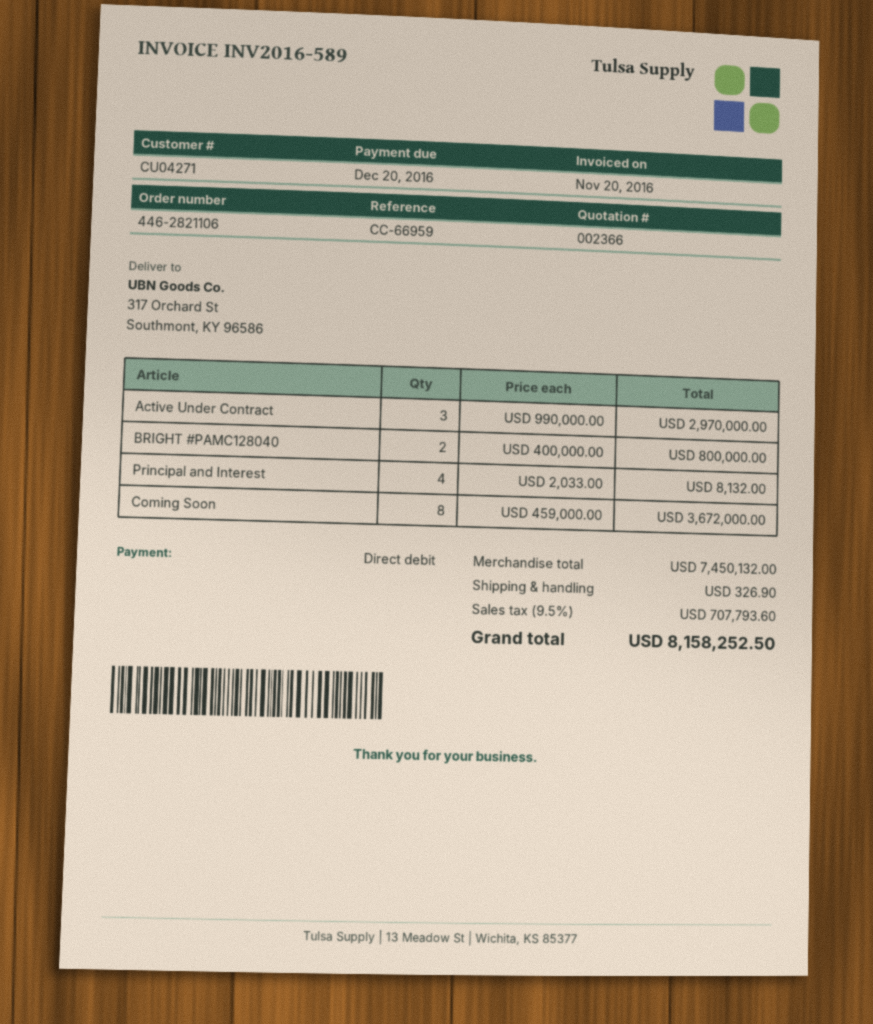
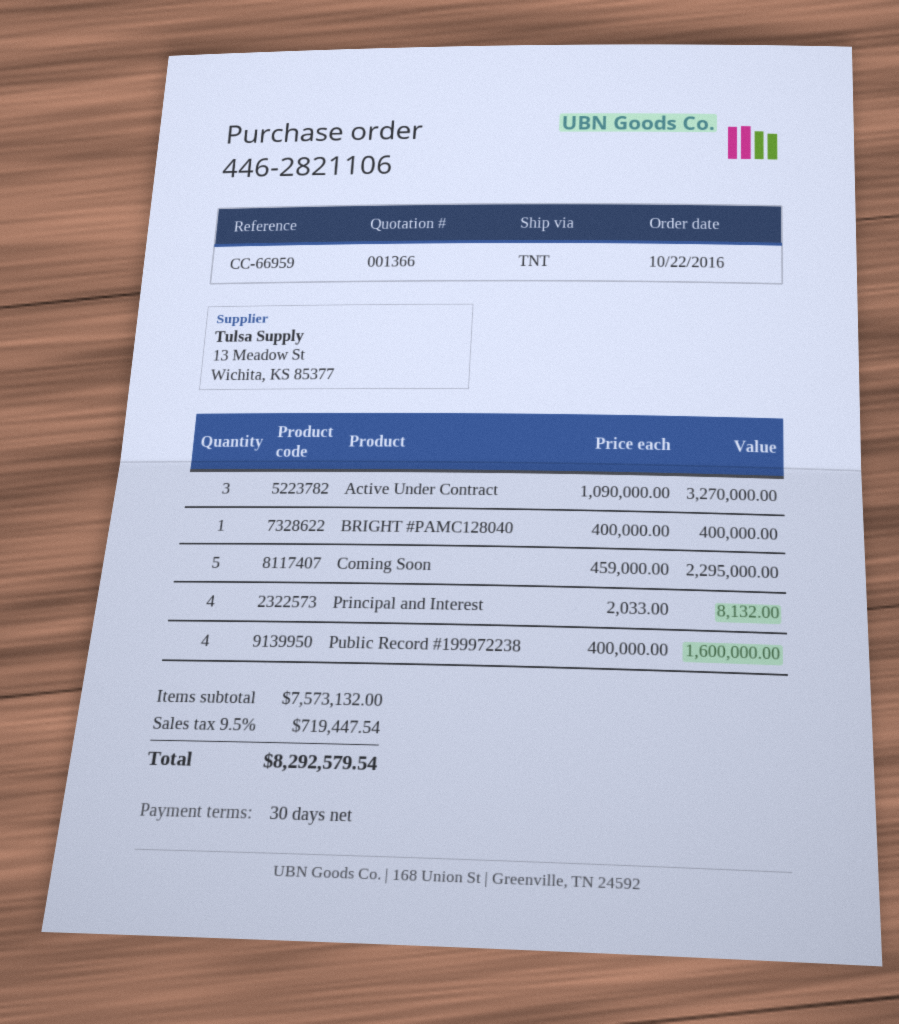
quote number: 002366 -> 001366
Active Under Contract: 3 x 990000.00 = 2970000.00 -> 3 x 1090000.00 = 3270000.00
BRIGHT #PAMC128040: 2 x 400000.00 = 800000.00 -> 1 x 400000.00 = 400000.00
Coming Soon: 8 x 459000.00 = 3672000.00 -> 5 x 459000.00 = 2295000.00
Public Record #199972238: none -> 4 x 400000.00 = 1600000.00
subtotal: 7450132.00 -> 7573132.00
shipping: 326.90 -> none
tax: 9.5% = 707793.60 -> 9.5% = 719447.54
total: 8158252.50 -> 8292579.54

